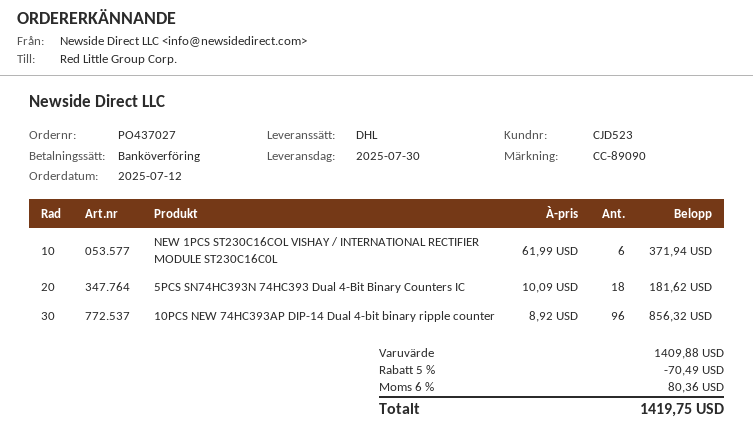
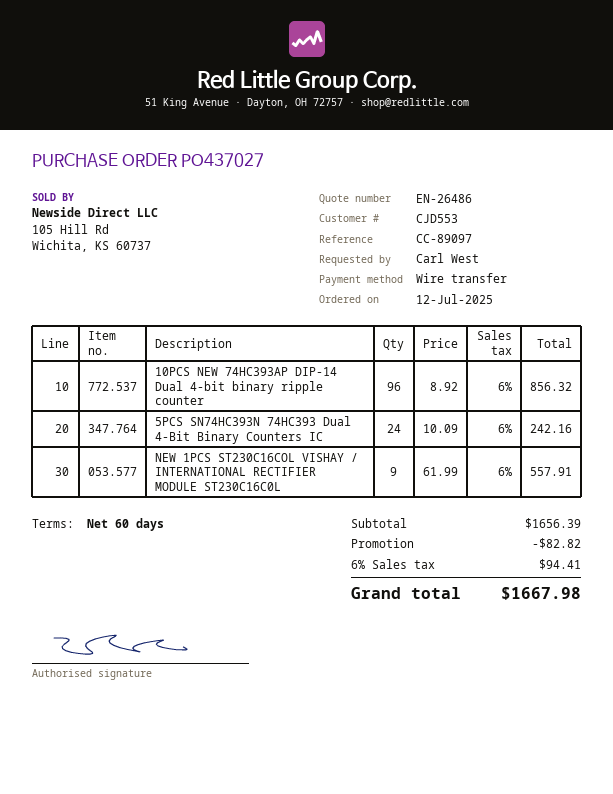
customer number: CJD523 -> CJD553
reference: CC-89090 -> CC-89097
NEW 1PCS ST230C16COL VISHAY / INTERNATIONAL RECTIFIER MODULE ST230C16C0L: 6 x 61.99 = 371.94 -> 9 x 61.99 = 557.91
5PCS SN74HC393N 74HC393 Dual 4-Bit Binary Counters IC: 18 x 10.09 = 181.62 -> 24 x 10.09 = 242.16
subtotal: 1409.88 -> 1656.39
discount: 70.49 -> 82.82
tax: 6% = 80.36 -> 6% = 94.41
total: 1419.75 -> 1667.98

